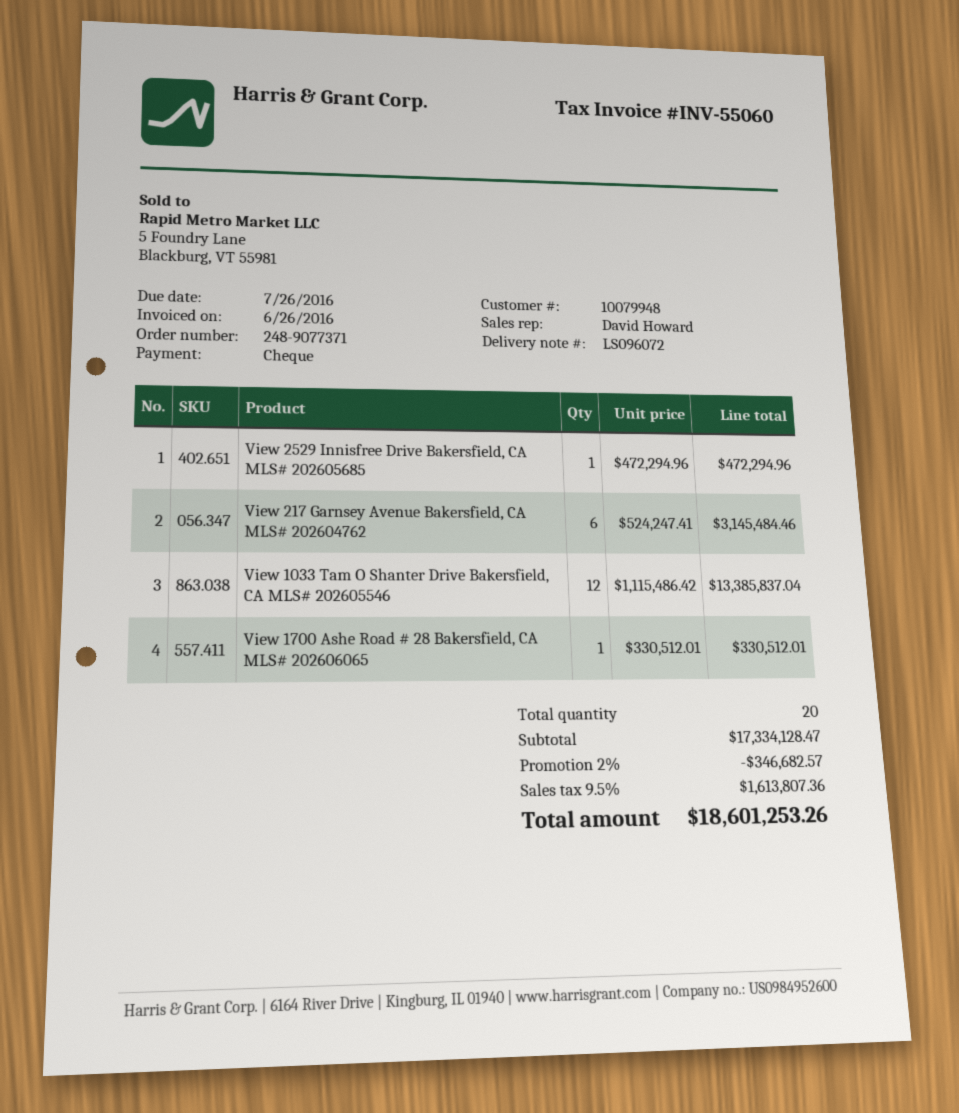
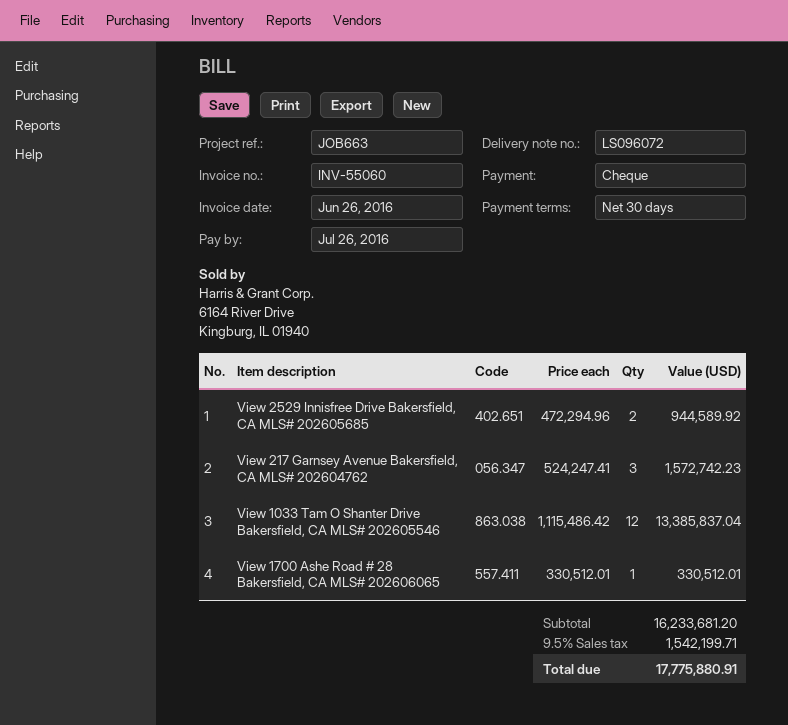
View 2529 Innisfree Drive Bakersfield, CA MLS# 202605685: 1 x 472294.96 = 472294.96 -> 2 x 472294.96 = 944589.92
View 217 Garnsey Avenue Bakersfield, CA MLS# 202604762: 6 x 524247.41 = 3145484.46 -> 3 x 524247.41 = 1572742.23
subtotal: 17334128.47 -> 16233681.20
discount: 2% = 346682.57 -> none
tax: 9.5% = 1613807.36 -> 9.5% = 1542199.71
total: 18601253.26 -> 17775880.91

